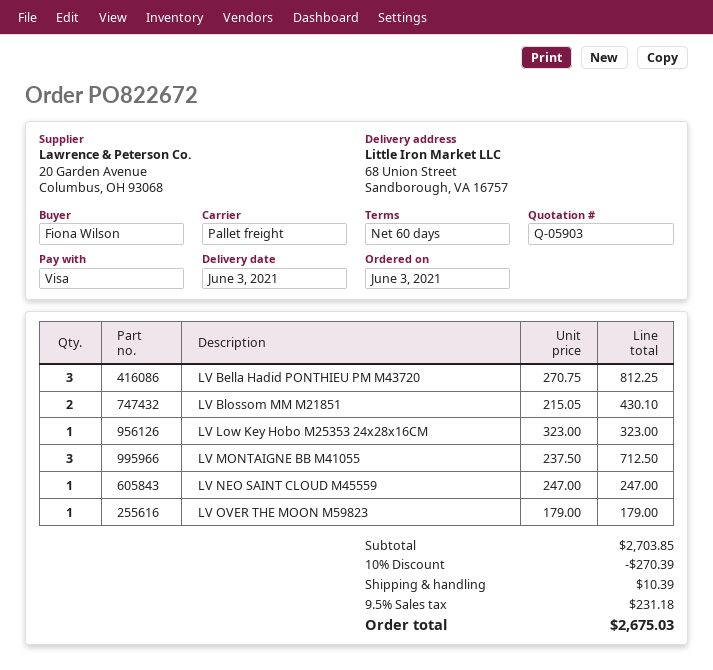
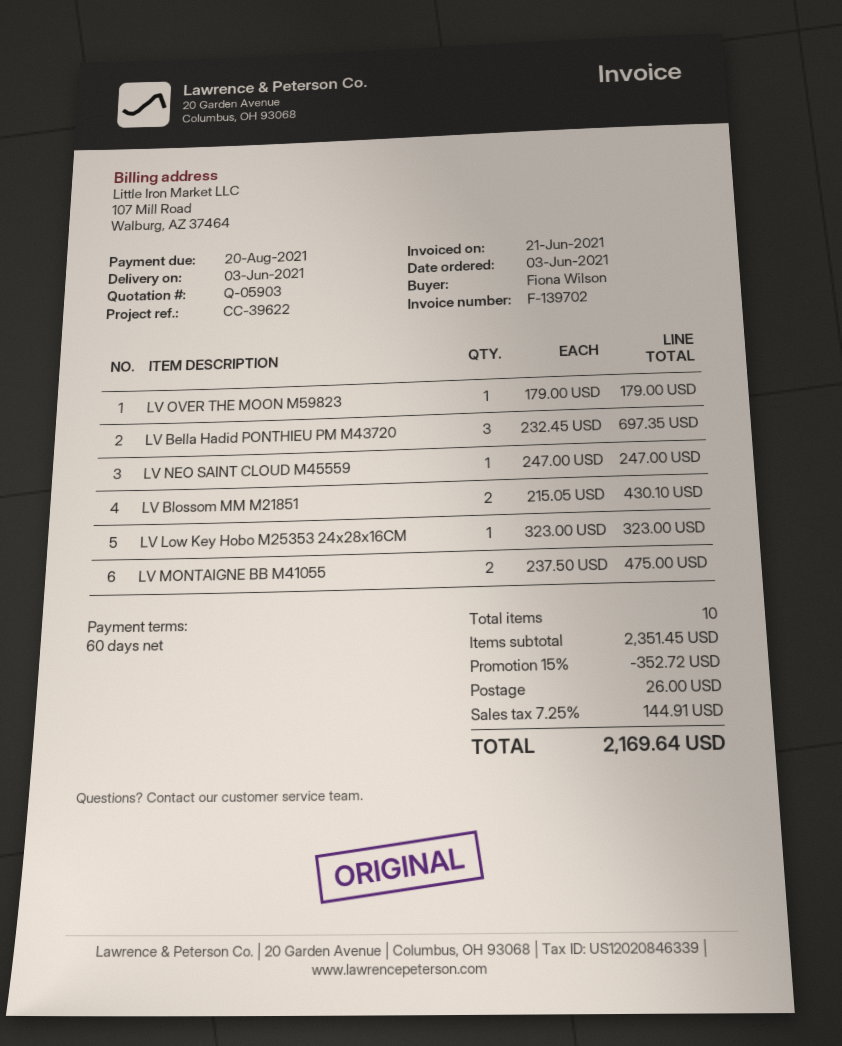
LV Bella Hadid PONTHIEU PM M43720: 3 x 270.75 = 812.25 -> 3 x 232.45 = 697.35
LV MONTAIGNE BB M41055: 3 x 237.50 = 712.50 -> 2 x 237.50 = 475.00
subtotal: 2703.85 -> 2351.45
discount: 10% = 270.39 -> 15% = 352.72
shipping: 10.39 -> 26.00
tax: 9.5% = 231.18 -> 7.25% = 144.91
total: 2675.03 -> 2169.64

